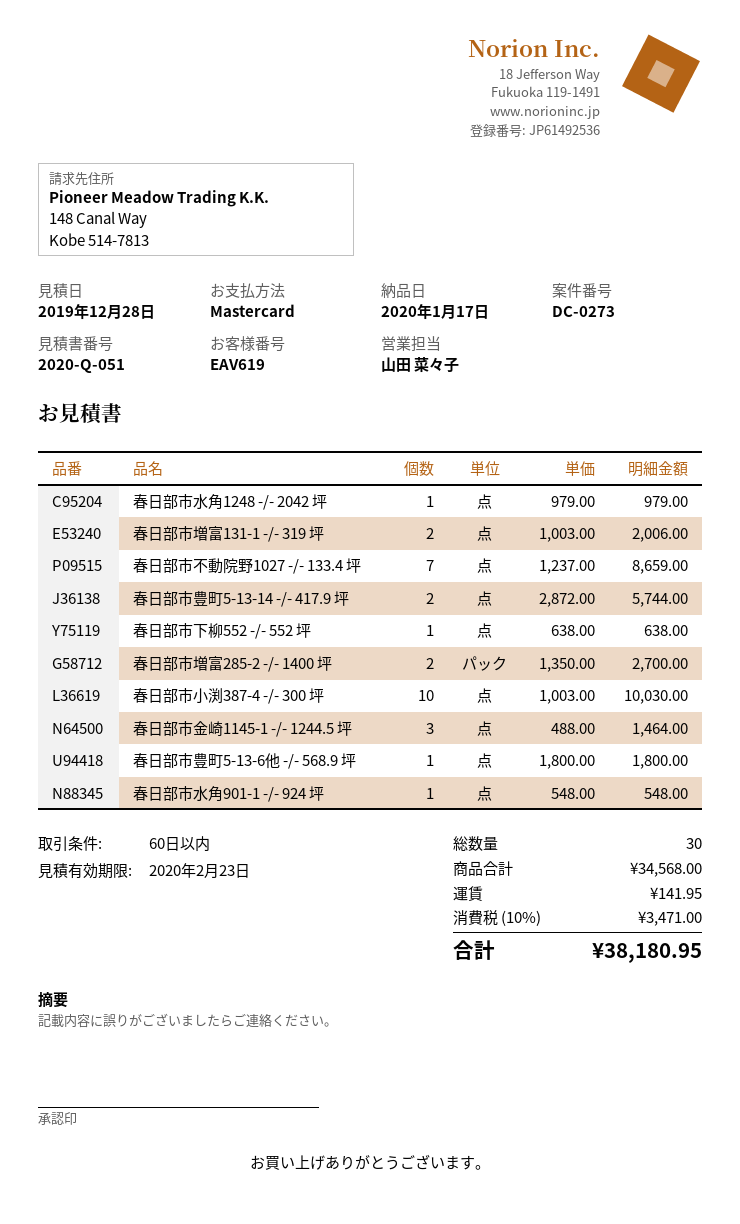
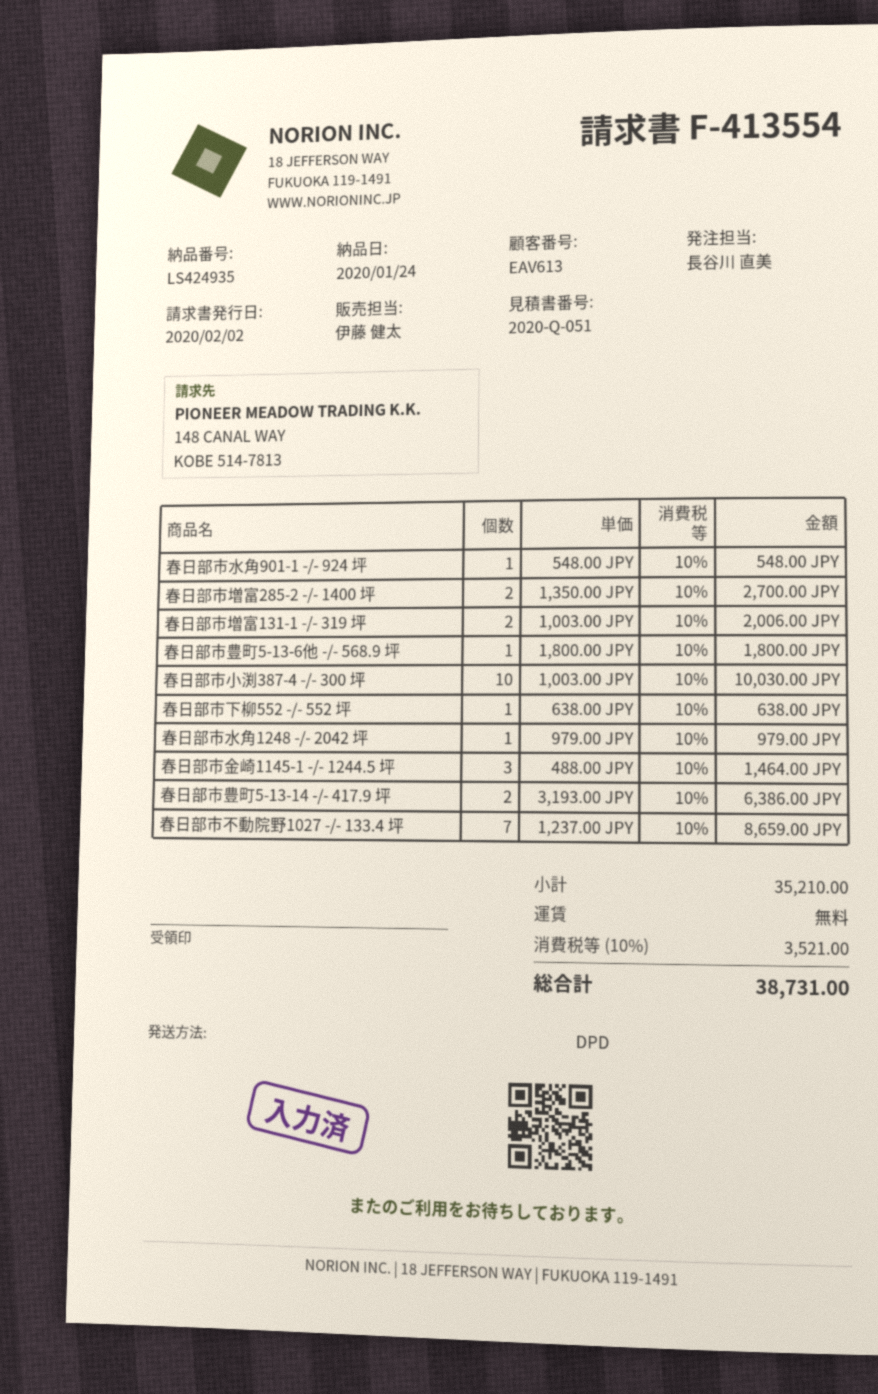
delivery date: 2020-01-17 -> 2020-01-24
customer number: EAV619 -> EAV613
sales rep: 山田 菜々子 -> 伊藤 健太
春日部市豊町5-13-14 -/- 417.9 坪: 2 x 2872.00 = 5744.00 -> 2 x 3193.00 = 6386.00
subtotal: 34568.00 -> 35210.00
shipping: 141.95 -> 0.00
tax: 10% = 3471.00 -> 10% = 3521.00
total: 38180.95 -> 38731.00

